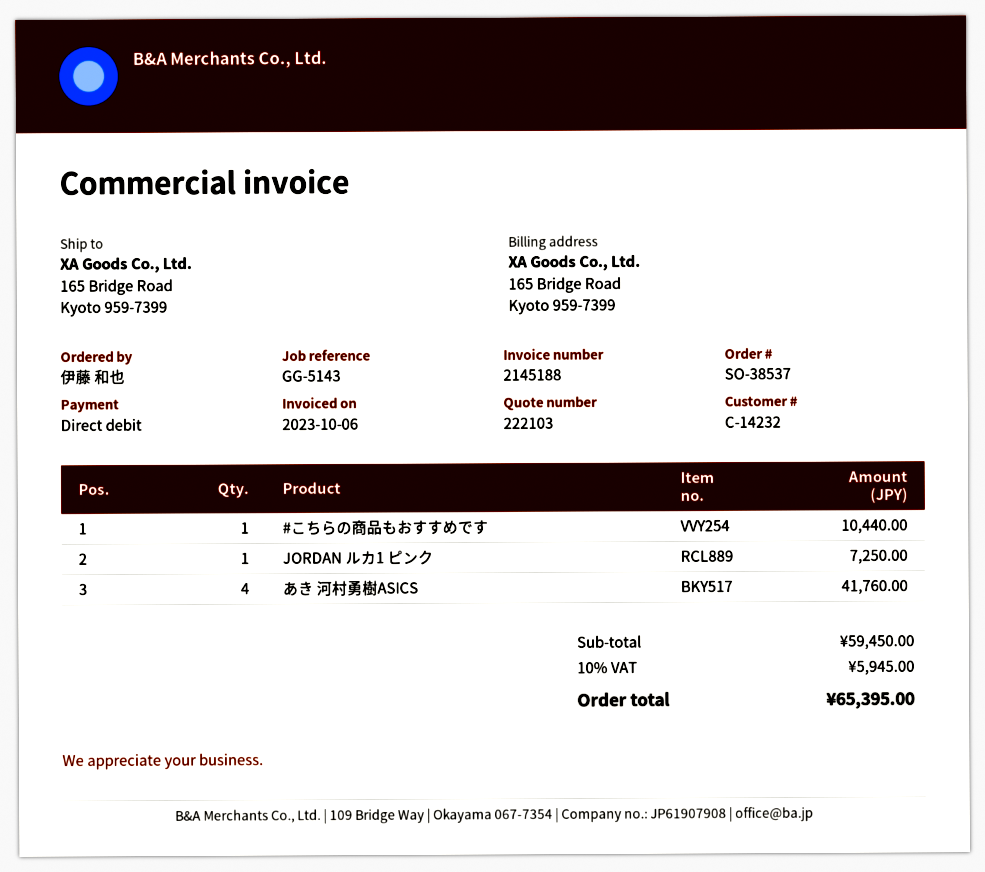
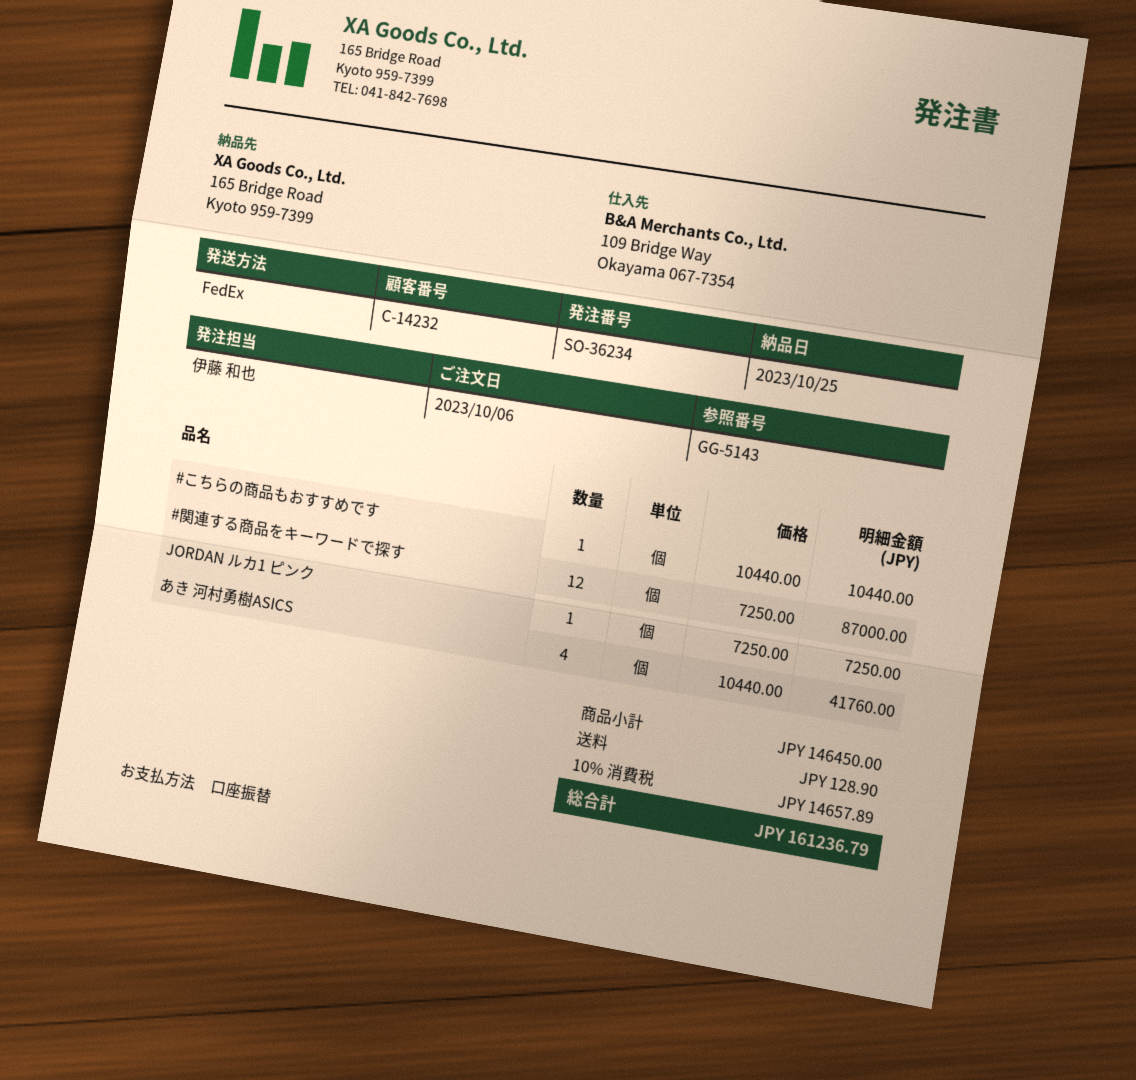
order number: SO-38537 -> SO-36234
#関連する商品をキーワードで探す: none -> 12 for 87000.00
subtotal: 59450.00 -> 146450.00
shipping: none -> 128.90
tax: 10% = 5945.00 -> 10% = 14657.89
total: 65395.00 -> 161236.79

